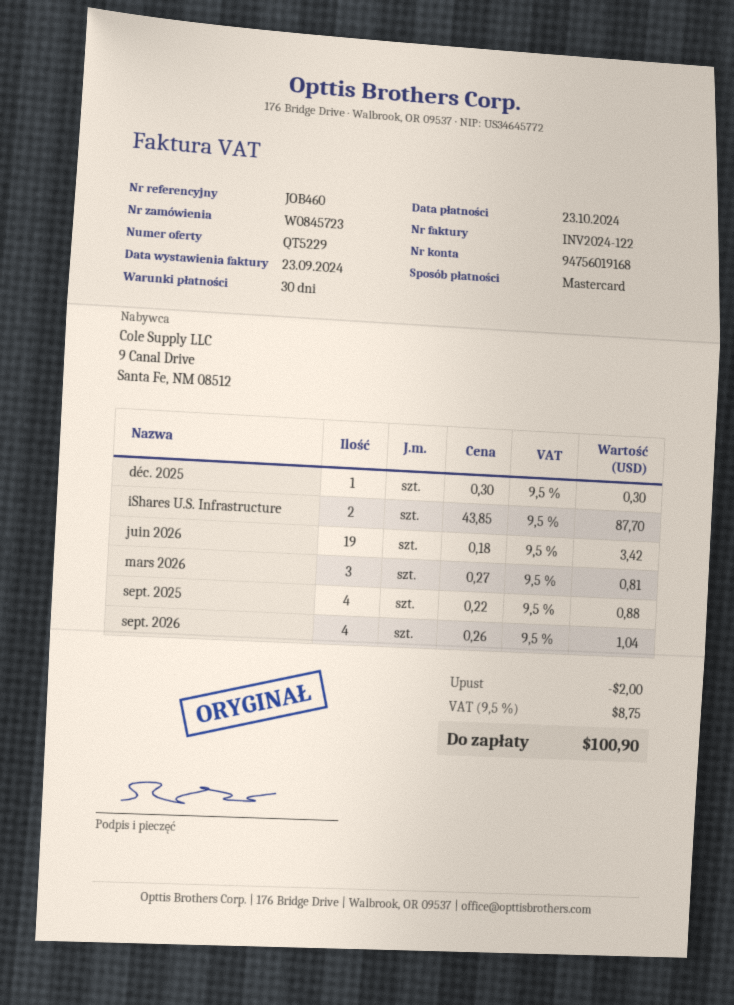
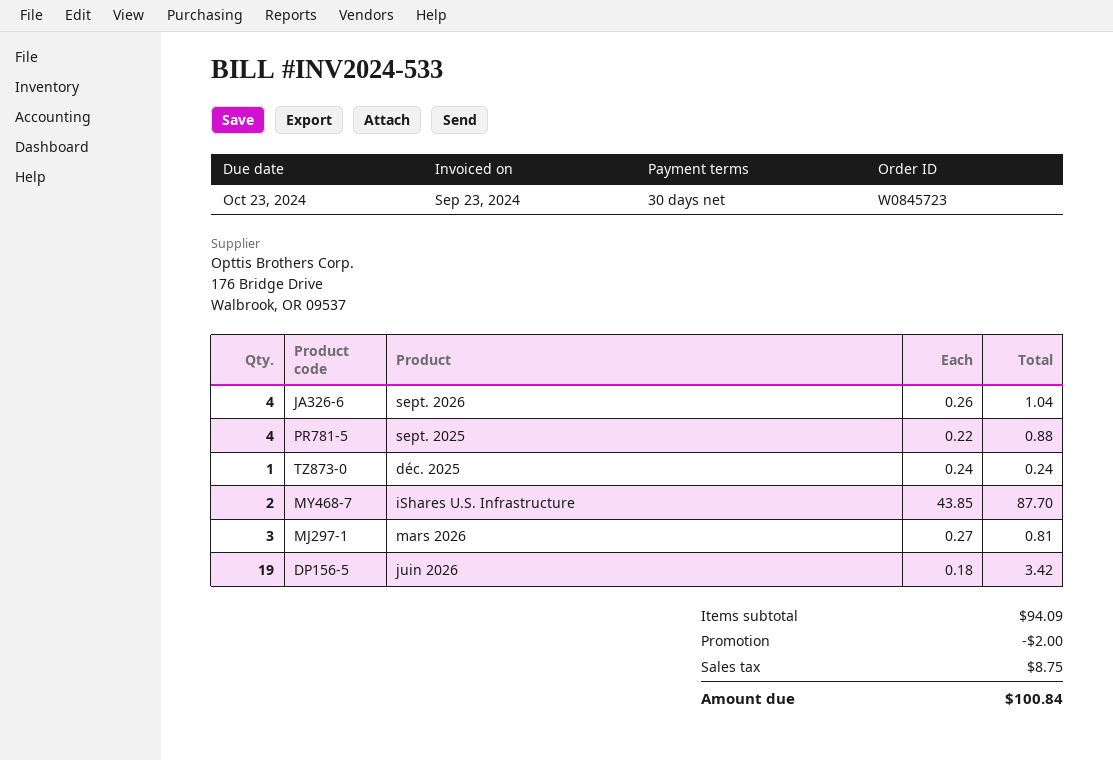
invoice number: INV2024-122 -> INV2024-533
déc. 2025: 1 x 0.30 = 0.30 -> 1 x 0.24 = 0.24
total: 100.90 -> 100.84

